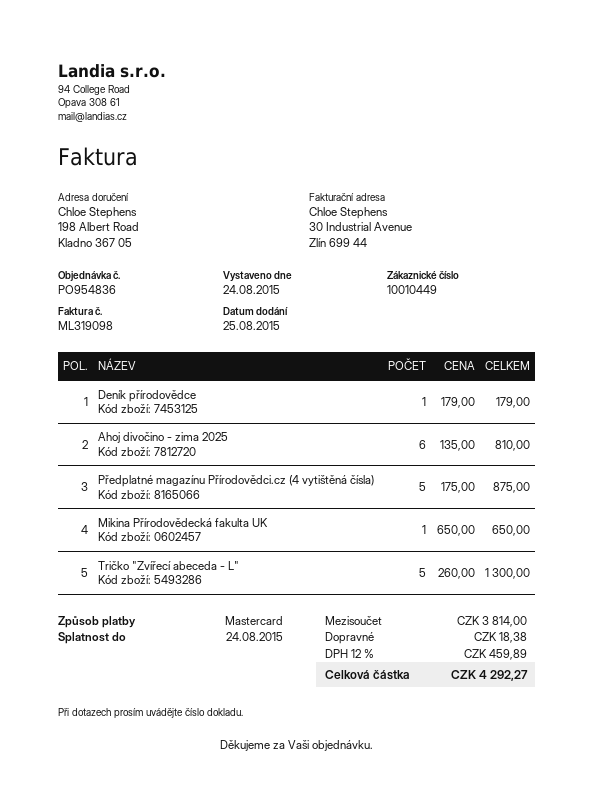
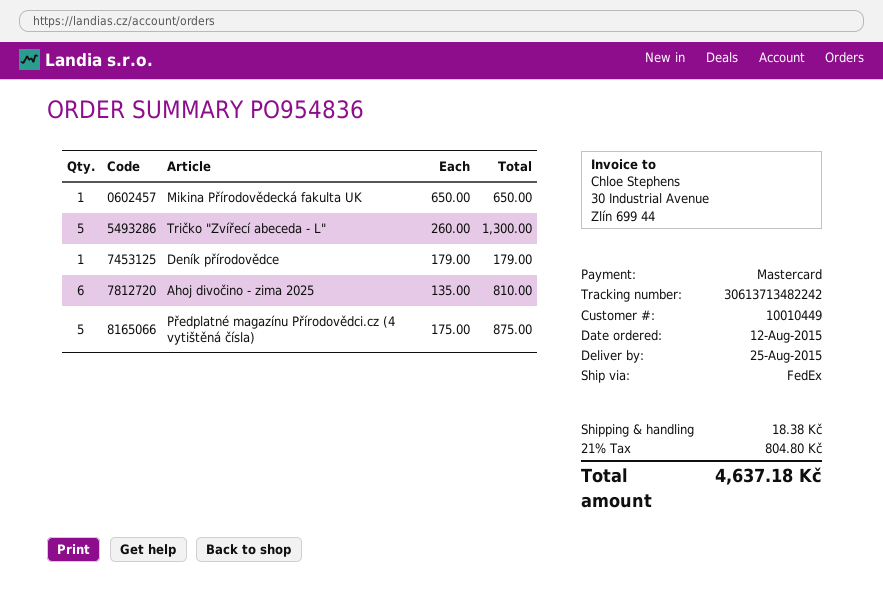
tax: 12% = 459.89 -> 21% = 804.80
total: 4292.27 -> 4637.18

